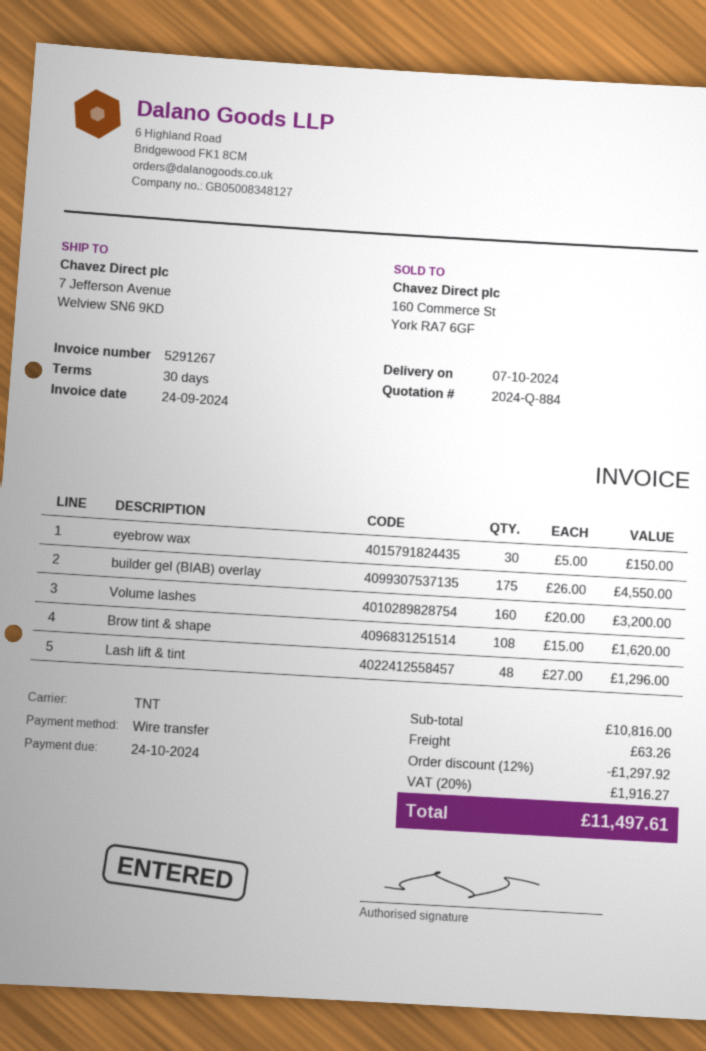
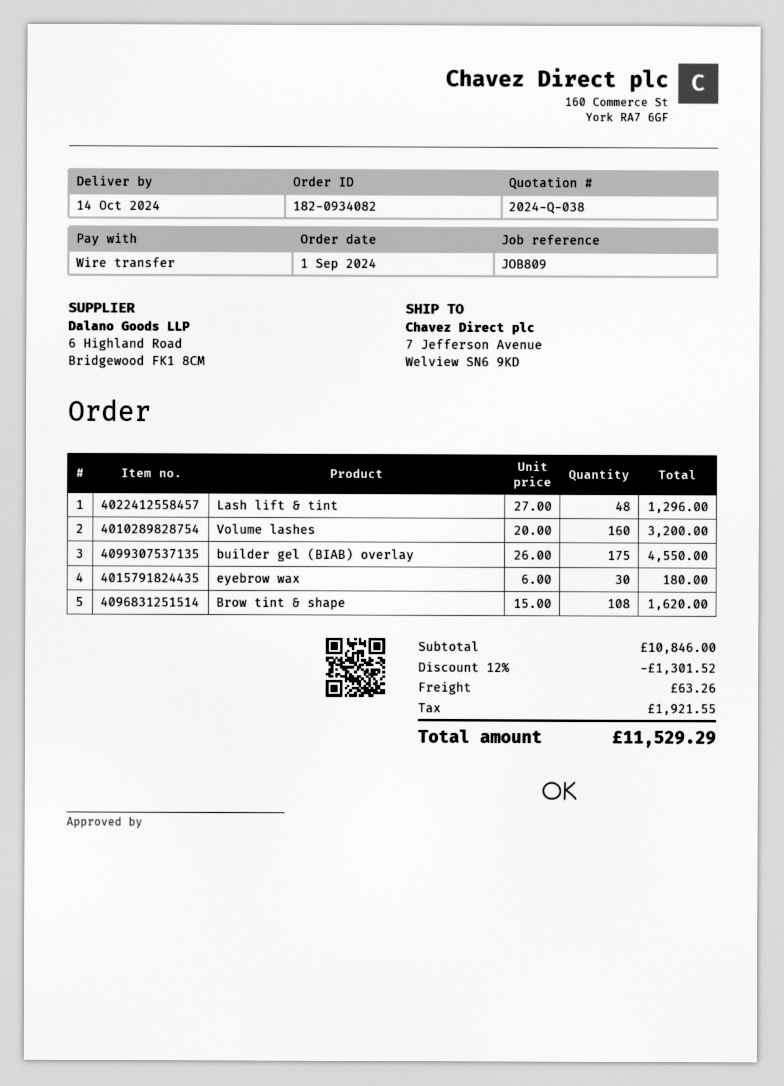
quote number: 2024-Q-884 -> 2024-Q-038
delivery date: 2024-10-07 -> 2024-10-14
eyebrow wax: 30 x 5.00 = 150.00 -> 30 x 6.00 = 180.00
subtotal: 10816.00 -> 10846.00
discount: 12% = 1297.92 -> 12% = 1301.52
tax: 1916.27 -> 1921.55
total: 11497.61 -> 11529.29

